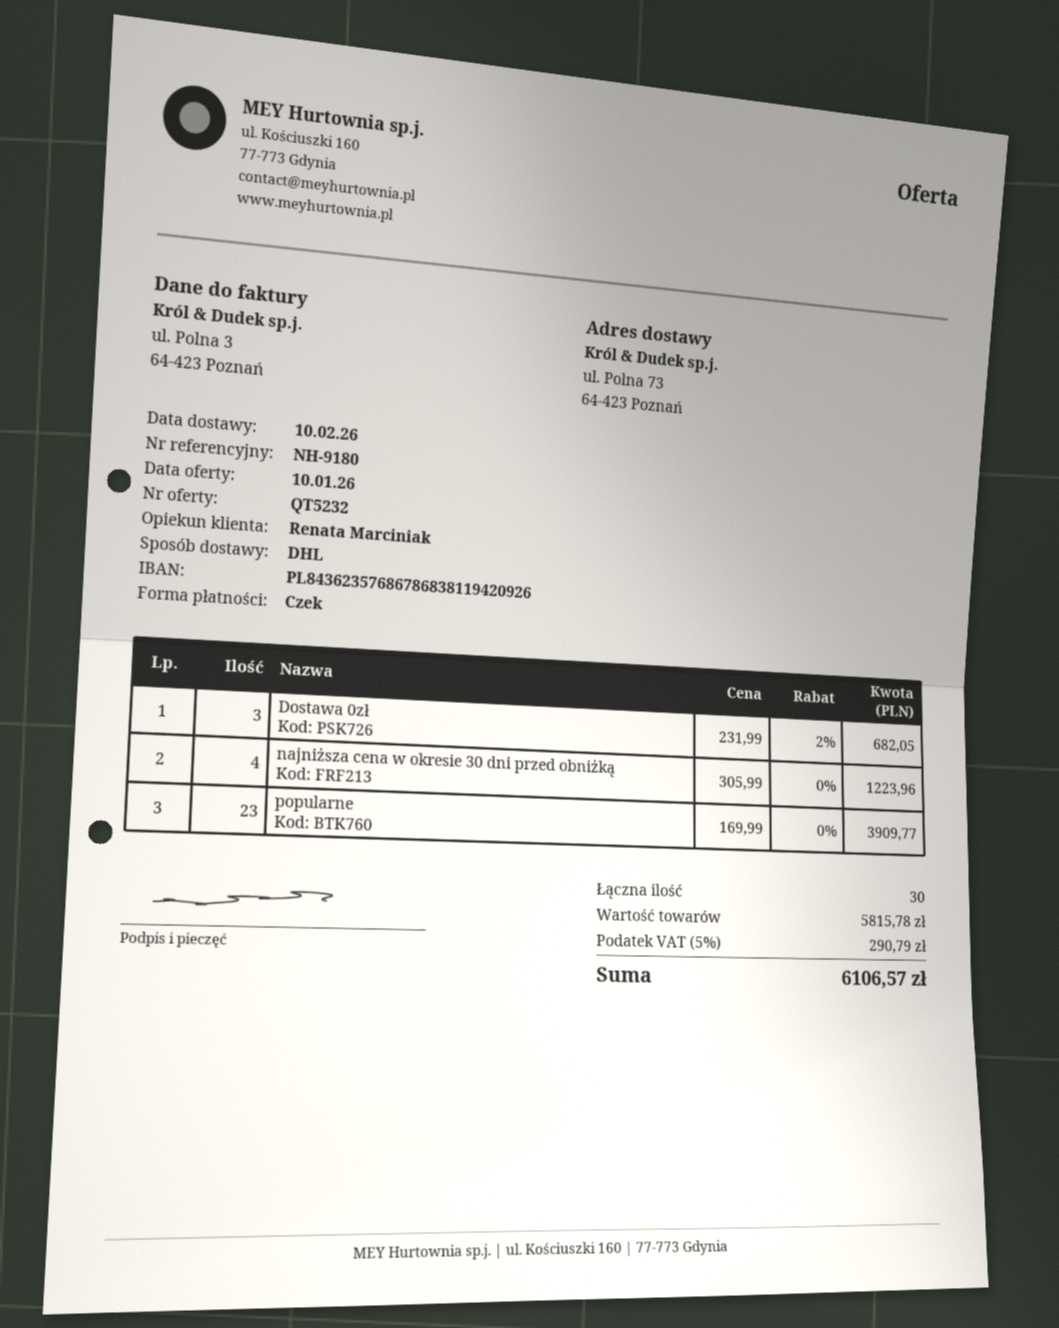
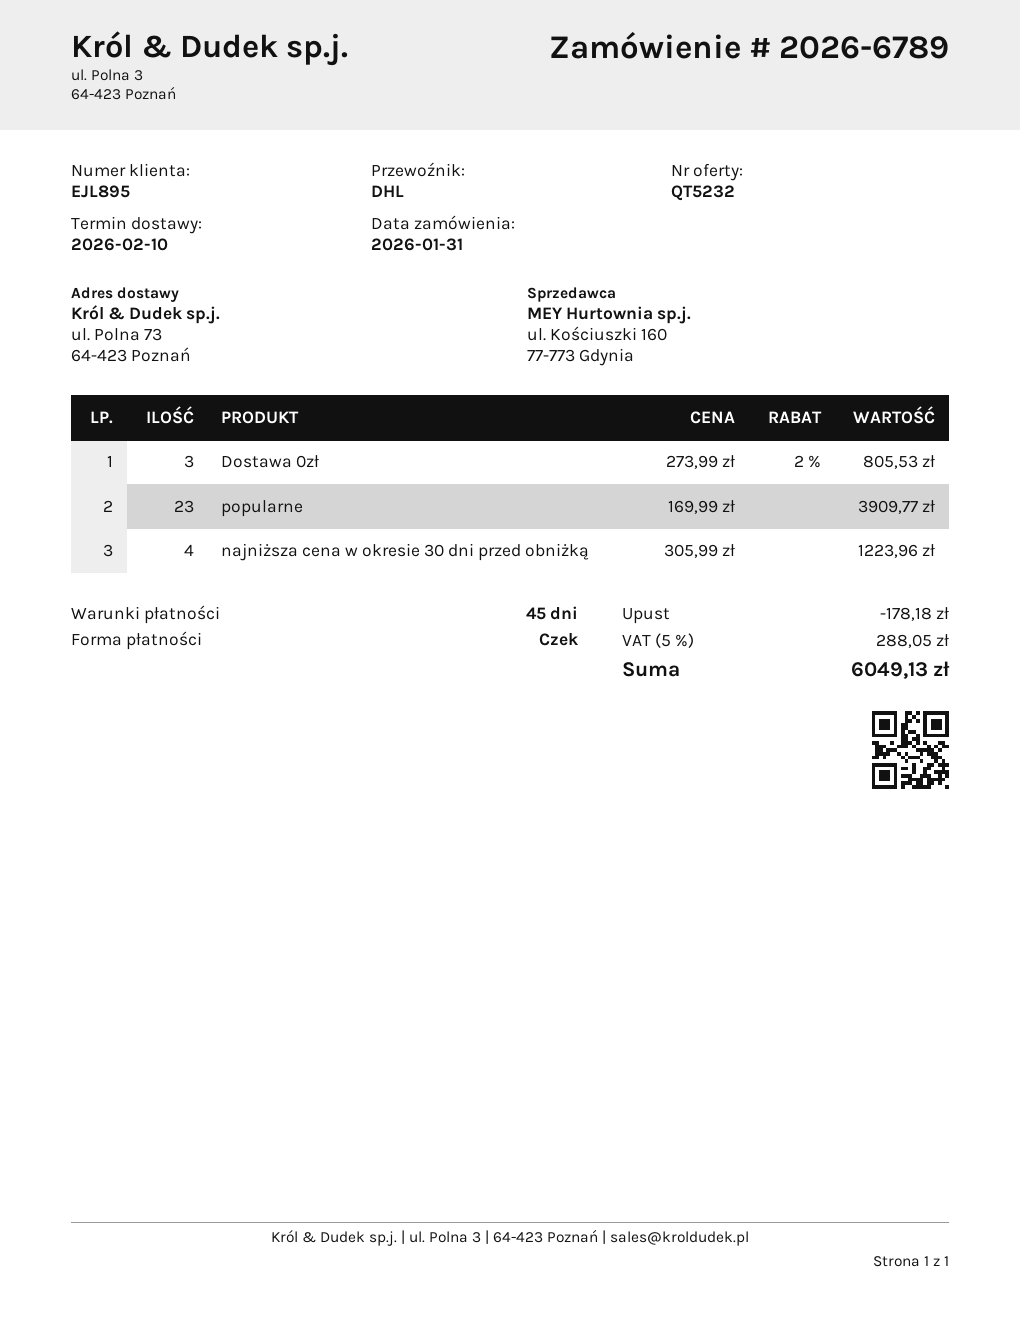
Dostawa 0zł: 3 x 231.99 - 2% = 682.05 -> 3 x 273.99 - 2% = 805.53
discount: none -> 178.18
tax: 5% = 290.79 -> 5% = 288.05
total: 6106.57 -> 6049.13

